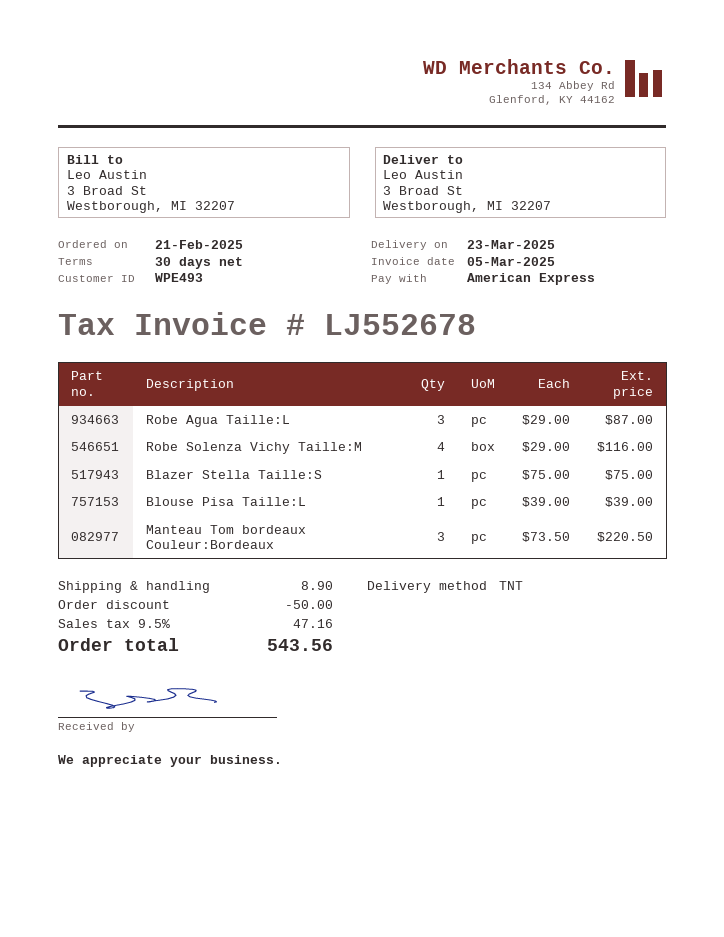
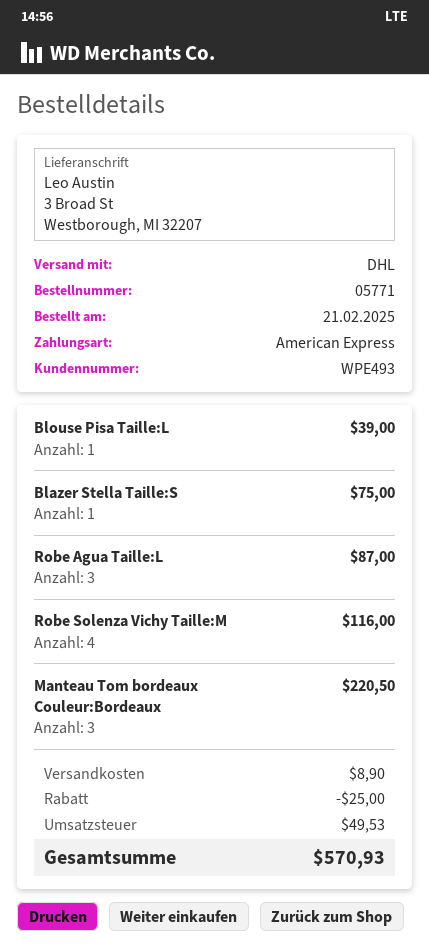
shipping method: TNT -> DHL
discount: 50.00 -> 25.00
tax: 47.16 -> 49.53
total: 543.56 -> 570.93

